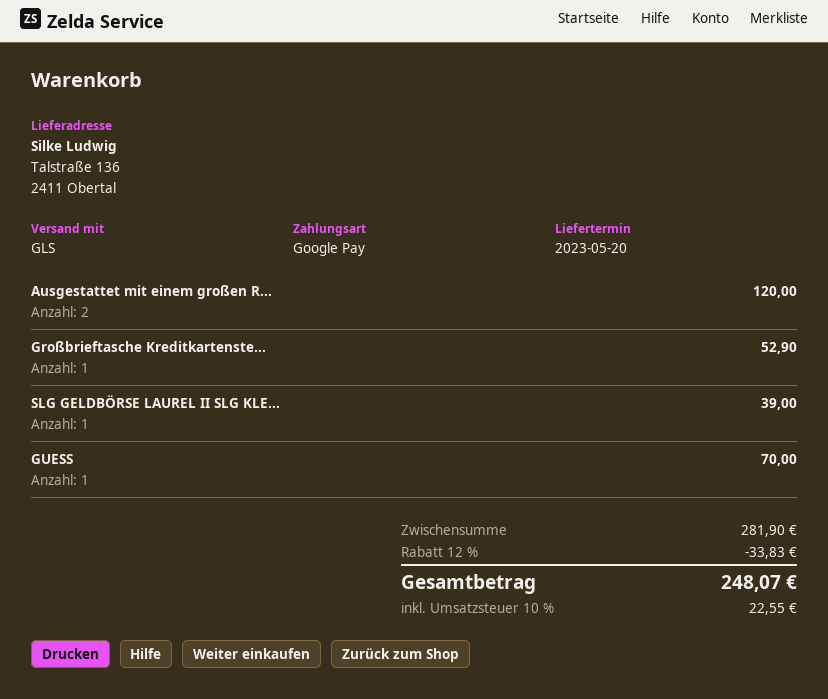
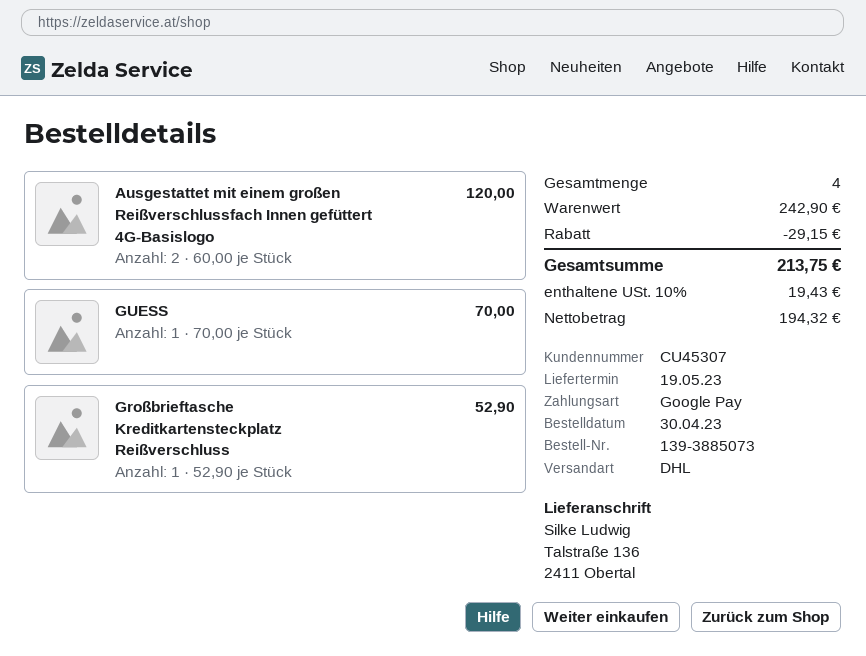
delivery date: 2023-05-20 -> 2023-05-19
shipping method: GLS -> DHL
SLG GELDBÖRSE LAUREL II SLG KLE...: 1 for 39.00 -> none
subtotal: 281.90 -> 242.90
discount: 33.83 -> 29.15
tax: 10% = 22.55 -> 10% = 19.43
total: 248.07 -> 213.75

